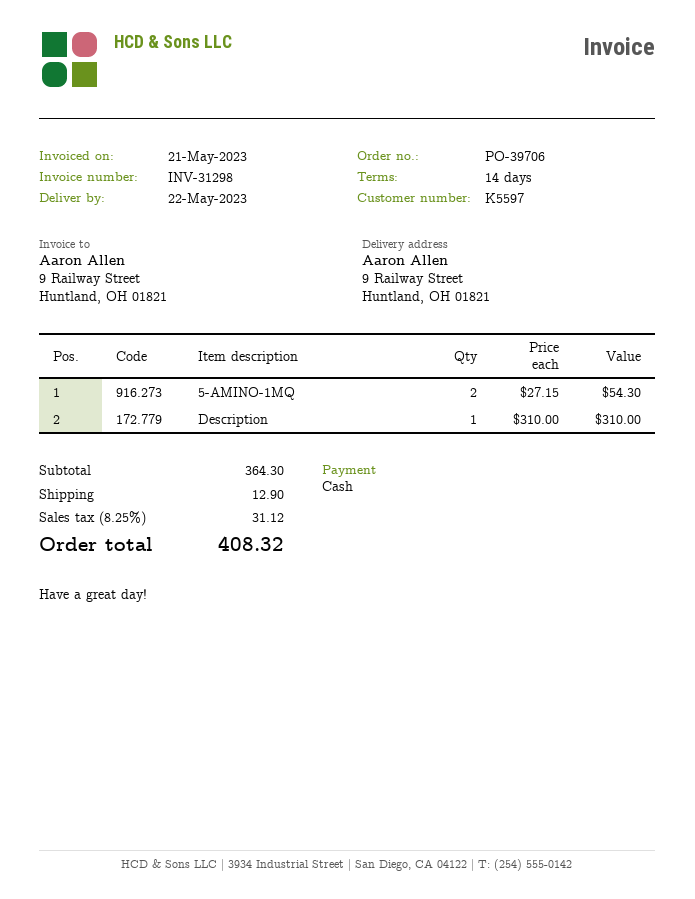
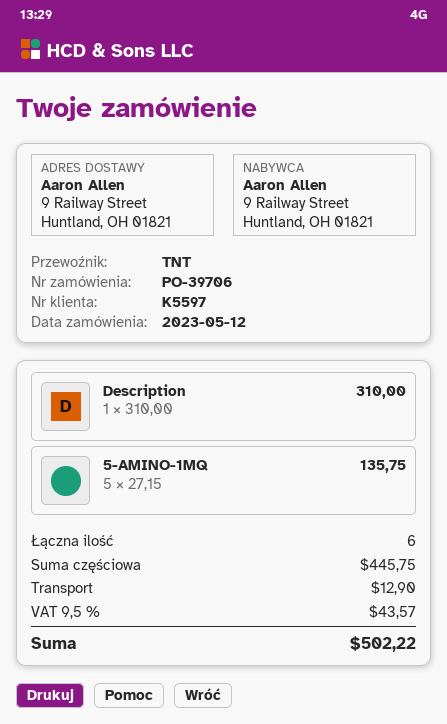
5-AMINO-1MQ: 2 x 27.15 = 54.30 -> 5 x 27.15 = 135.75
subtotal: 364.30 -> 445.75
tax: 8.25% = 31.12 -> 9.5% = 43.57
total: 408.32 -> 502.22

